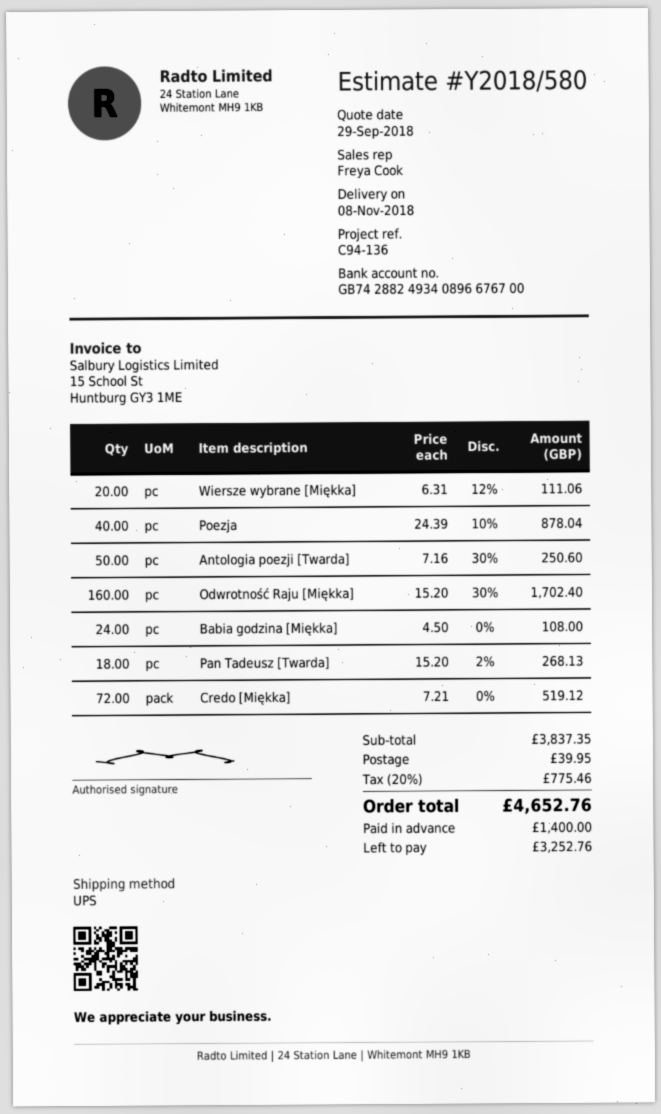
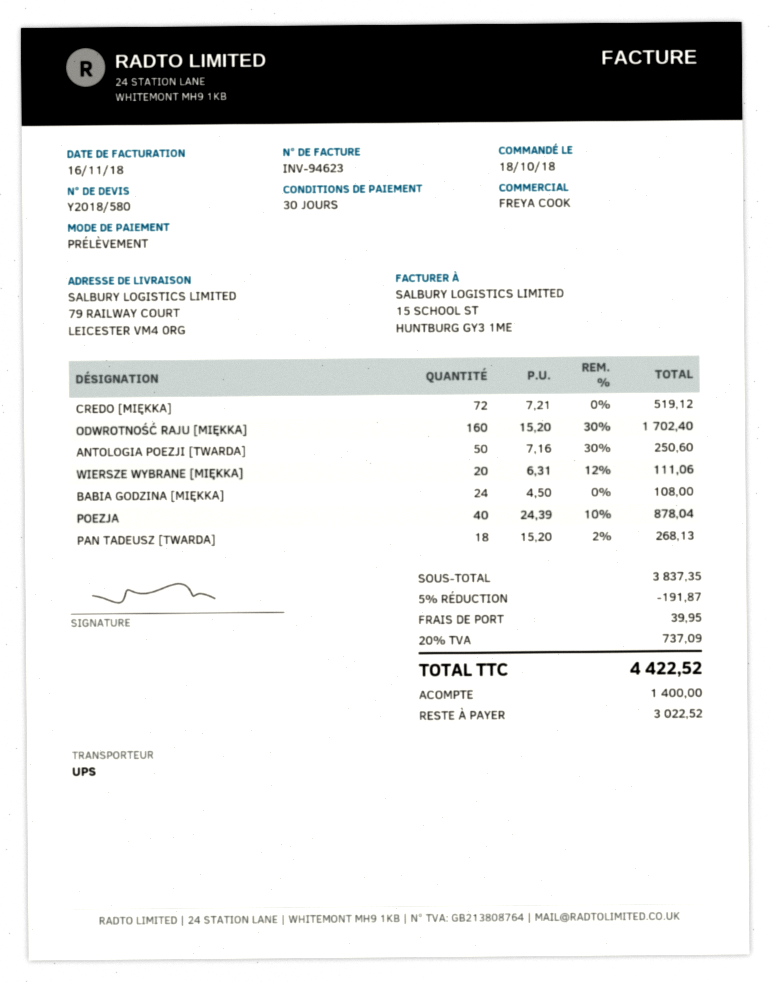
discount: none -> 5% = 191.87
tax: 20% = 775.46 -> 20% = 737.09
total: 4652.76 -> 4422.52
balance: 3252.76 -> 3022.52

